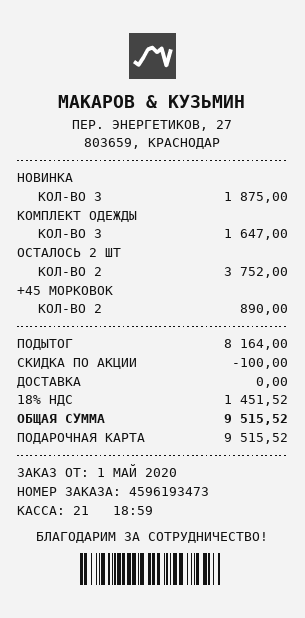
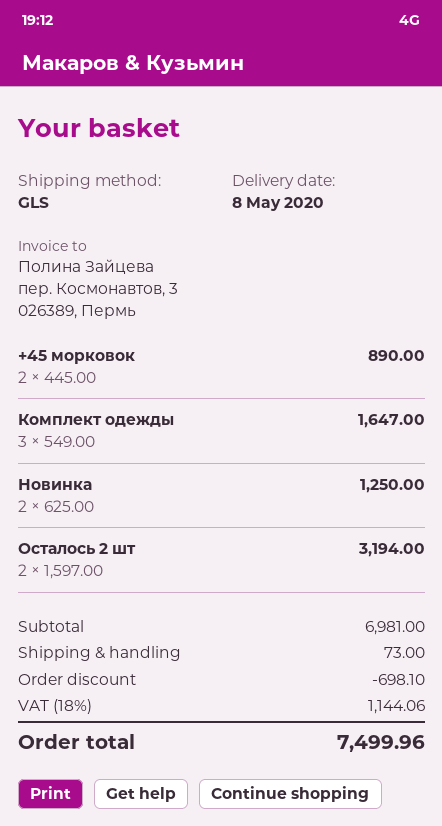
НОВИНКА: 3 for 1875.00 -> 2 for 1250.00
ОСТАЛОСЬ 2 ШТ: 2 for 3752.00 -> 2 for 3194.00
subtotal: 8164.00 -> 6981.00
discount: 100.00 -> 698.10
shipping: 0.00 -> 73.00
tax: 18% = 1451.52 -> 18% = 1144.06
total: 9515.52 -> 7499.96

